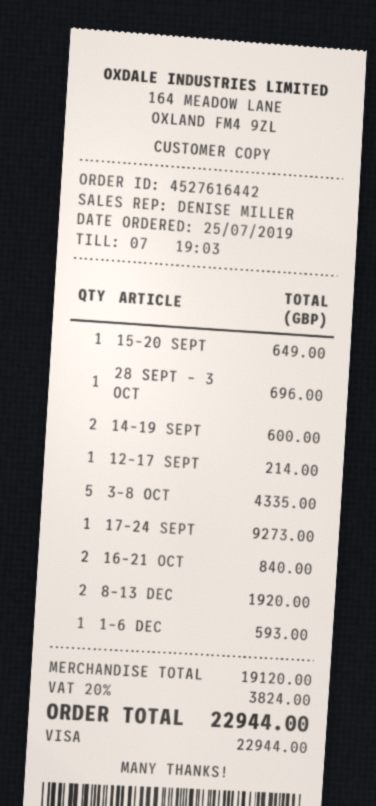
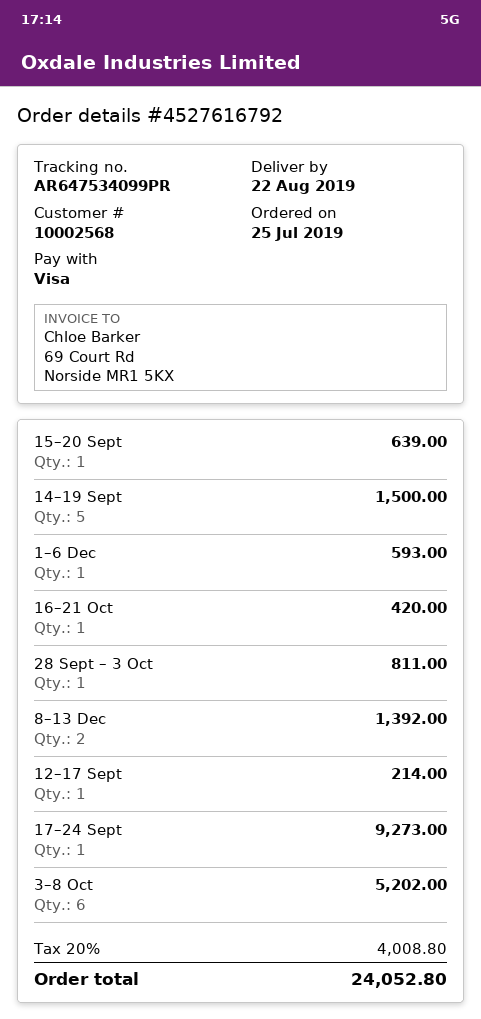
order number: 4527616442 -> 4527616792
15–20 SEPT: 1 for 649.00 -> 1 for 639.00
28 SEPT – 3 OCT: 1 for 696.00 -> 1 for 811.00
14–19 SEPT: 2 for 600.00 -> 5 for 1500.00
3–8 OCT: 5 for 4335.00 -> 6 for 5202.00
16–21 OCT: 2 for 840.00 -> 1 for 420.00
8–13 DEC: 2 for 1920.00 -> 2 for 1392.00
tax: 20% = 3824.00 -> 20% = 4008.80
total: 22944.00 -> 24052.80

